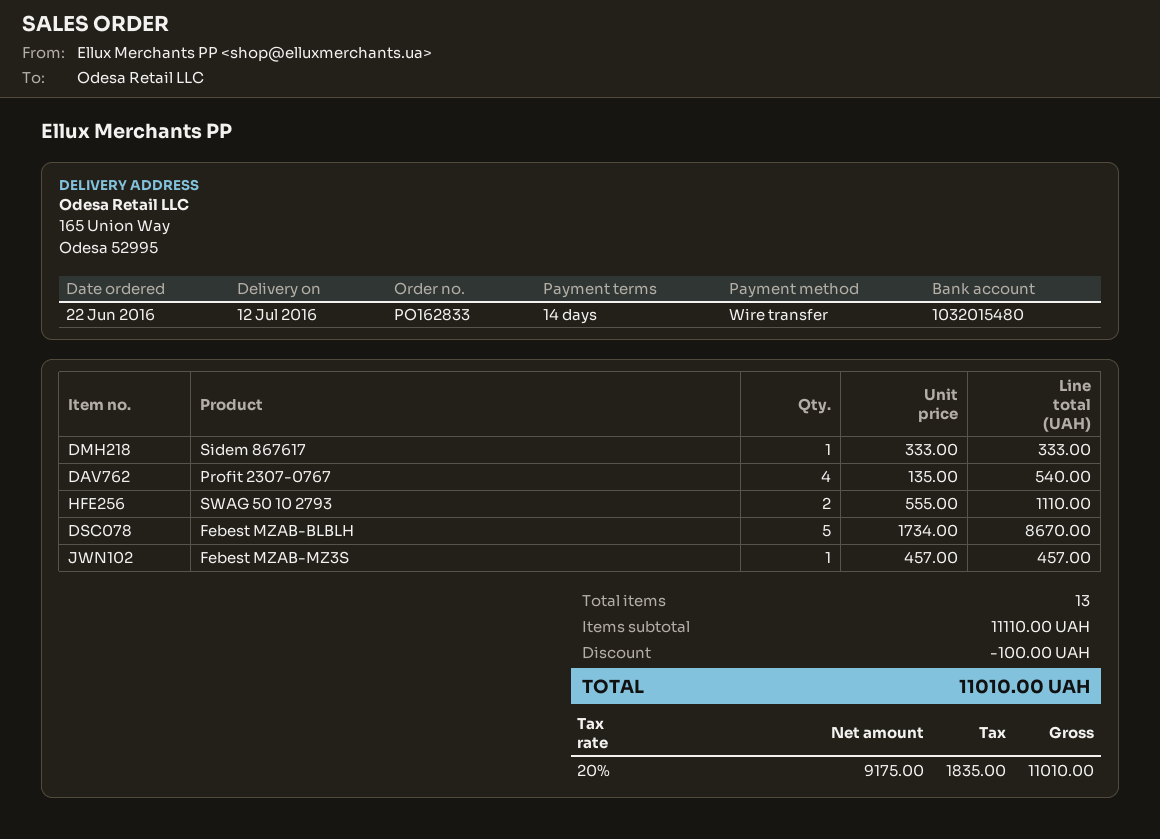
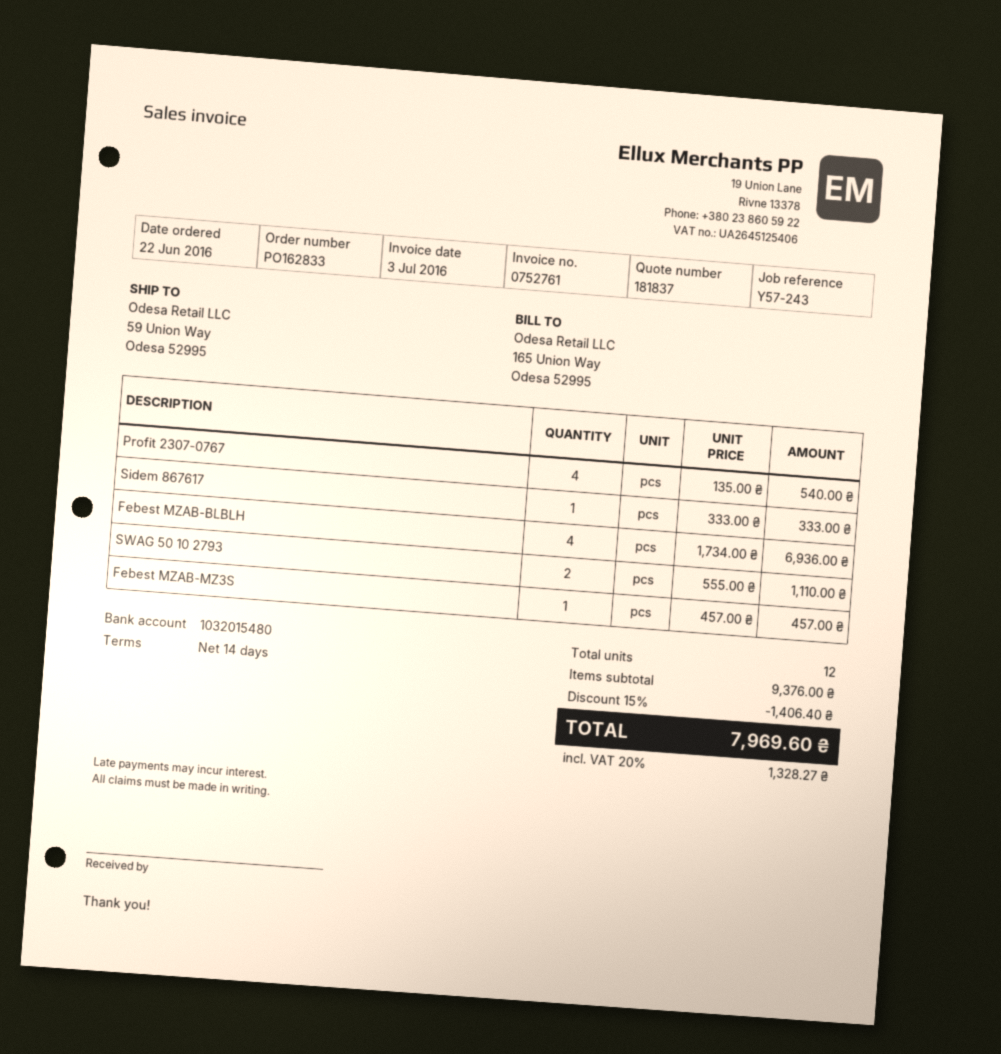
ship to: 165 Union Way, Odesa 52995 -> 59 Union Way, Odesa 52995
Febest MZAB-BLBLH: 5 x 1734.00 = 8670.00 -> 4 x 1734.00 = 6936.00
total quantity: 13 -> 12
subtotal: 11110.00 -> 9376.00
discount: 100.00 -> 1406.40
tax: 20% = 1835.00 -> 20% = 1328.27
total: 11010.00 -> 7969.60

